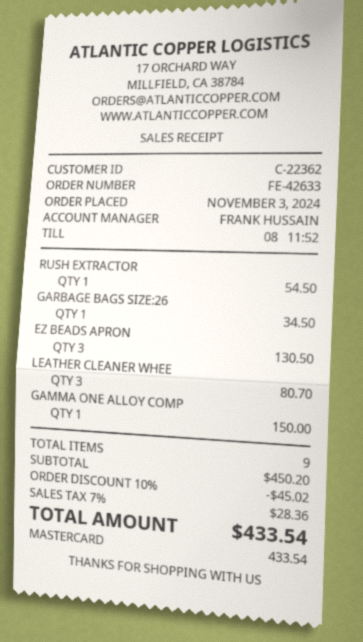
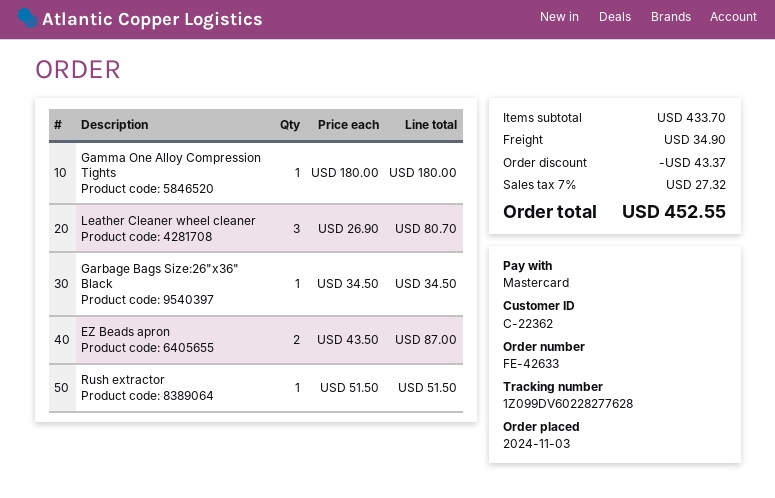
RUSH EXTRACTOR: 1 for 54.50 -> 1 for 51.50
EZ BEADS APRON: 3 for 130.50 -> 2 for 87.00
GAMMA ONE ALLOY COMP: 1 for 150.00 -> 1 for 180.00
subtotal: 450.20 -> 433.70
discount: 45.02 -> 43.37
shipping: none -> 34.90
tax: 7% = 28.36 -> 7% = 27.32
total: 433.54 -> 452.55

